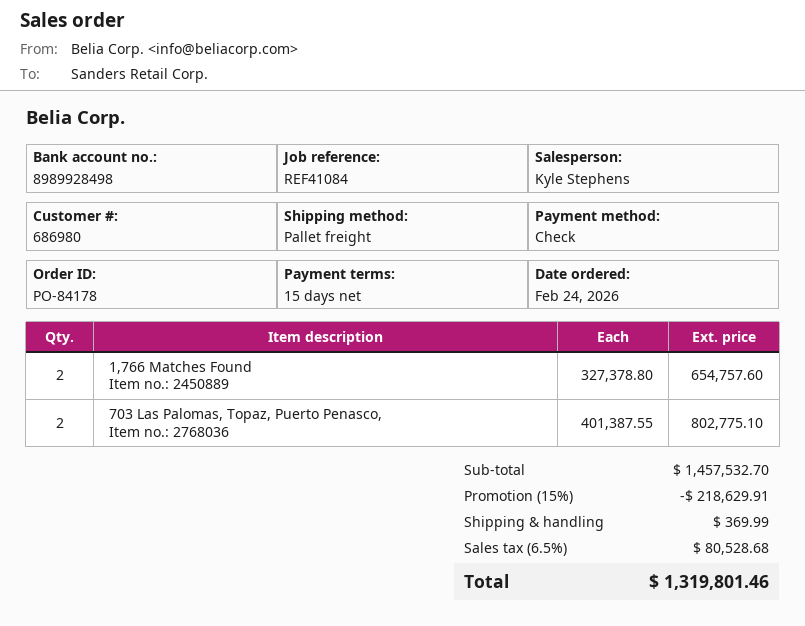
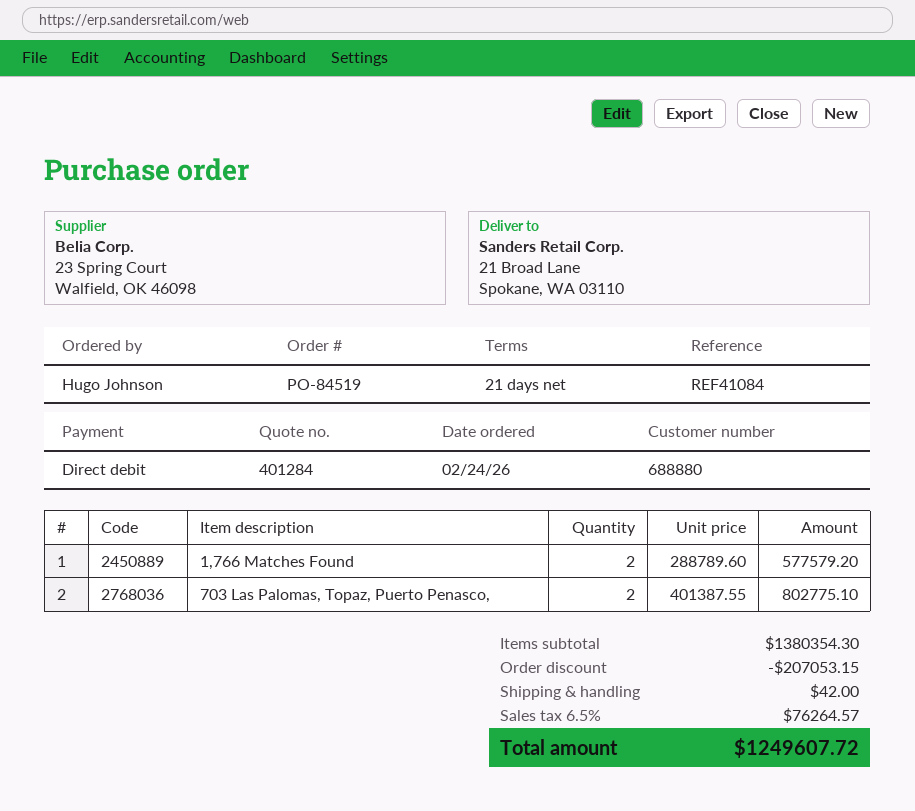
order number: PO-84178 -> PO-84519
payment terms: 15 days -> 21 days
customer number: 686980 -> 688880
payment method: cheque -> direct debit
1,766 Matches Found: 2 x 327378.80 = 654757.60 -> 2 x 288789.60 = 577579.20
subtotal: 1457532.70 -> 1380354.30
discount: 218629.91 -> 207053.15
shipping: 369.99 -> 42.00
tax: 6.5% = 80528.68 -> 6.5% = 76264.57
total: 1319801.46 -> 1249607.72

